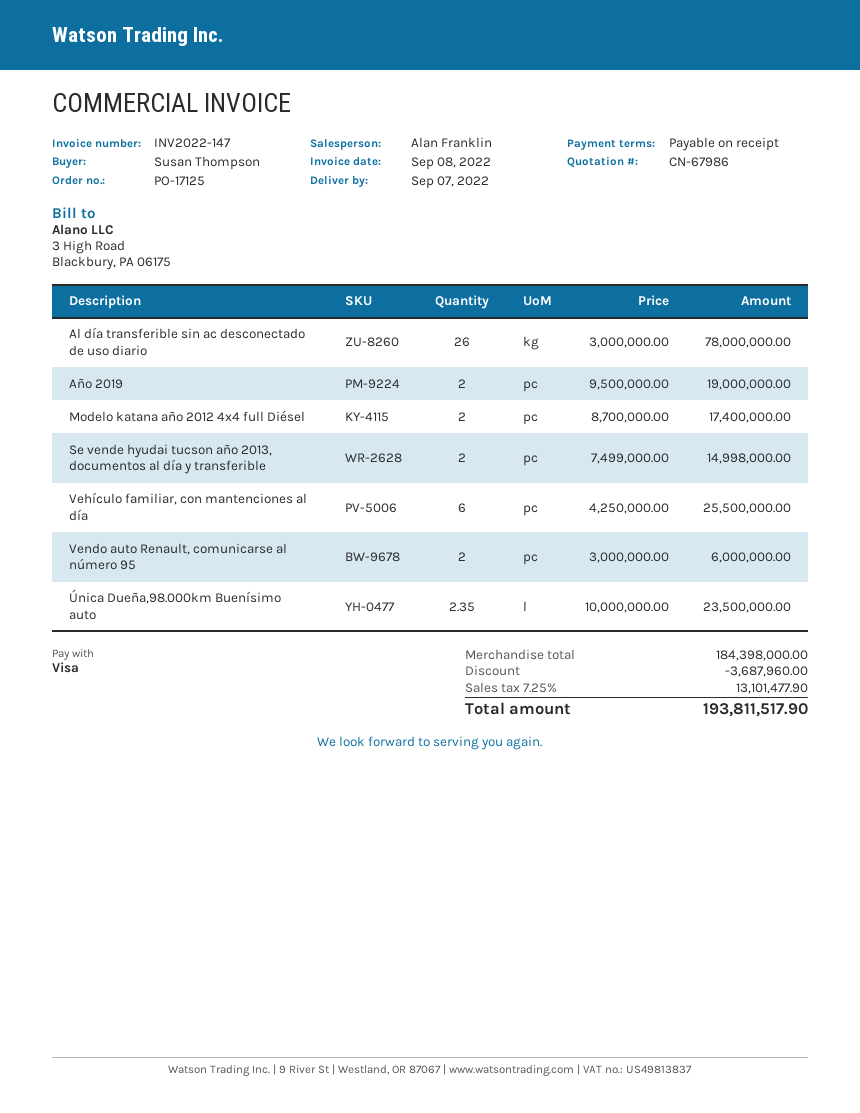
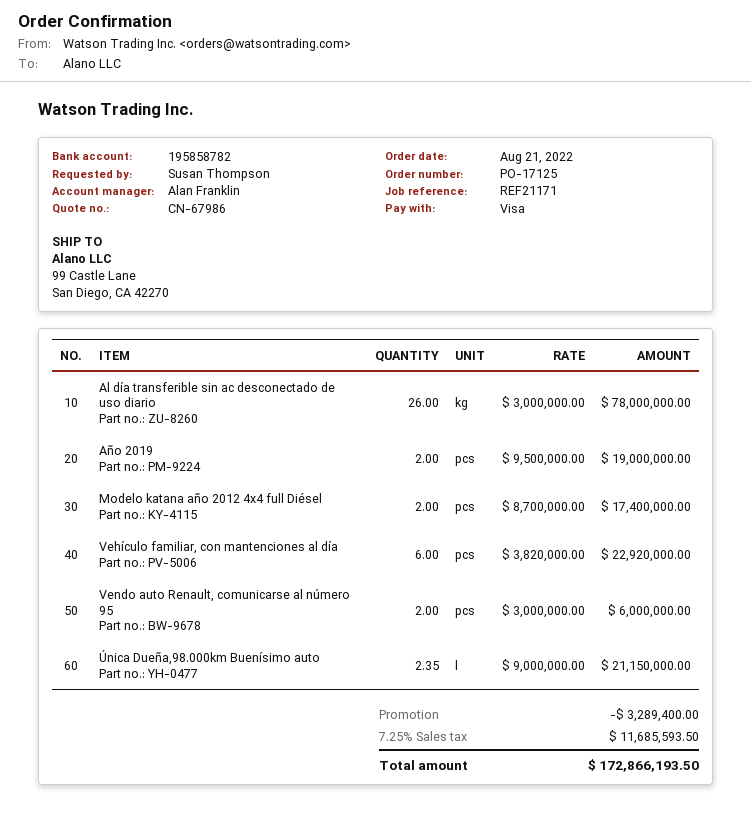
Se vende hyudai tucson año 2013, documentos al día y transferible: 2 x 7499000.00 = 14998000.00 -> none
Vehículo familiar, con mantenciones al día: 6 x 4250000.00 = 25500000.00 -> 6 x 3820000.00 = 22920000.00
Única Dueña,98.000km Buenísimo auto: 2.35 x 10000000.00 = 23500000.00 -> 2.35 x 9000000.00 = 21150000.00
discount: 3687960.00 -> 3289400.00
tax: 7.25% = 13101477.90 -> 7.25% = 11685593.50
total: 193811517.90 -> 172866193.50

